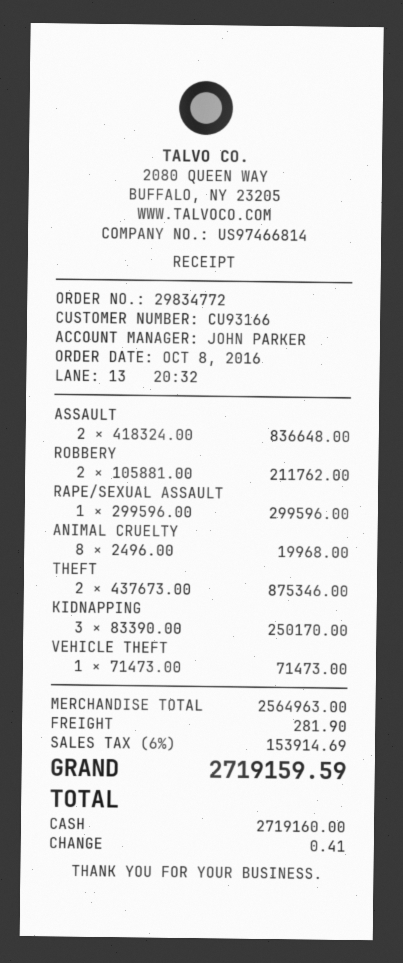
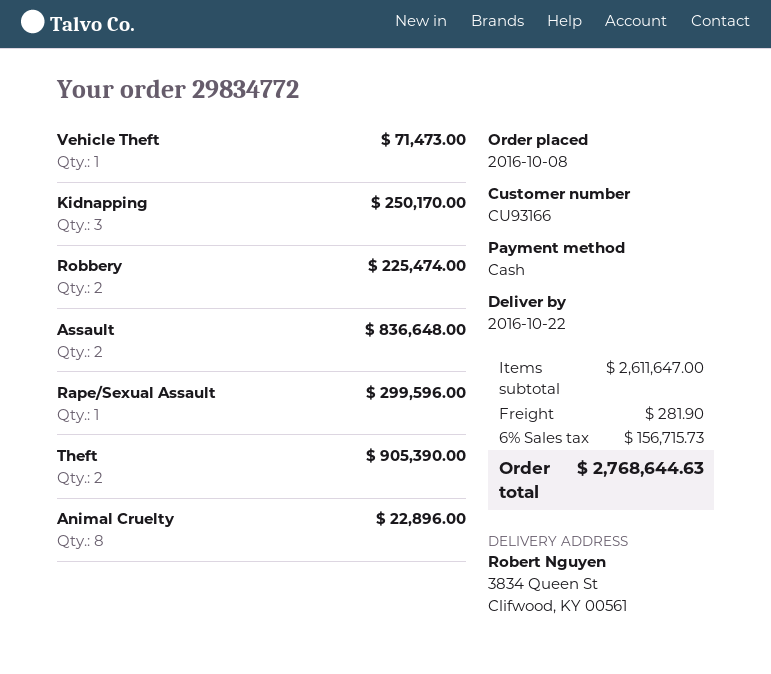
ROBBERY: 2 for 211762.00 -> 2 for 225474.00
ANIMAL CRUELTY: 8 for 19968.00 -> 8 for 22896.00
THEFT: 2 for 875346.00 -> 2 for 905390.00
subtotal: 2564963.00 -> 2611647.00
tax: 6% = 153914.69 -> 6% = 156715.73
total: 2719159.59 -> 2768644.63

